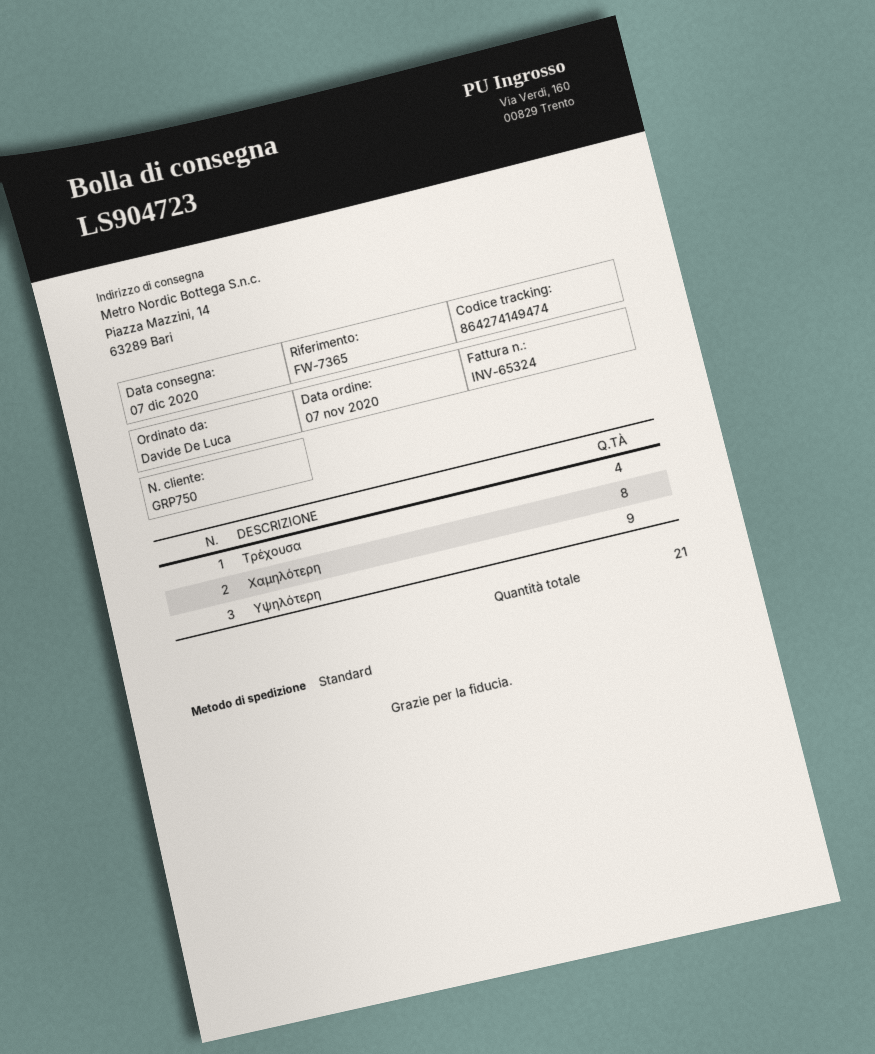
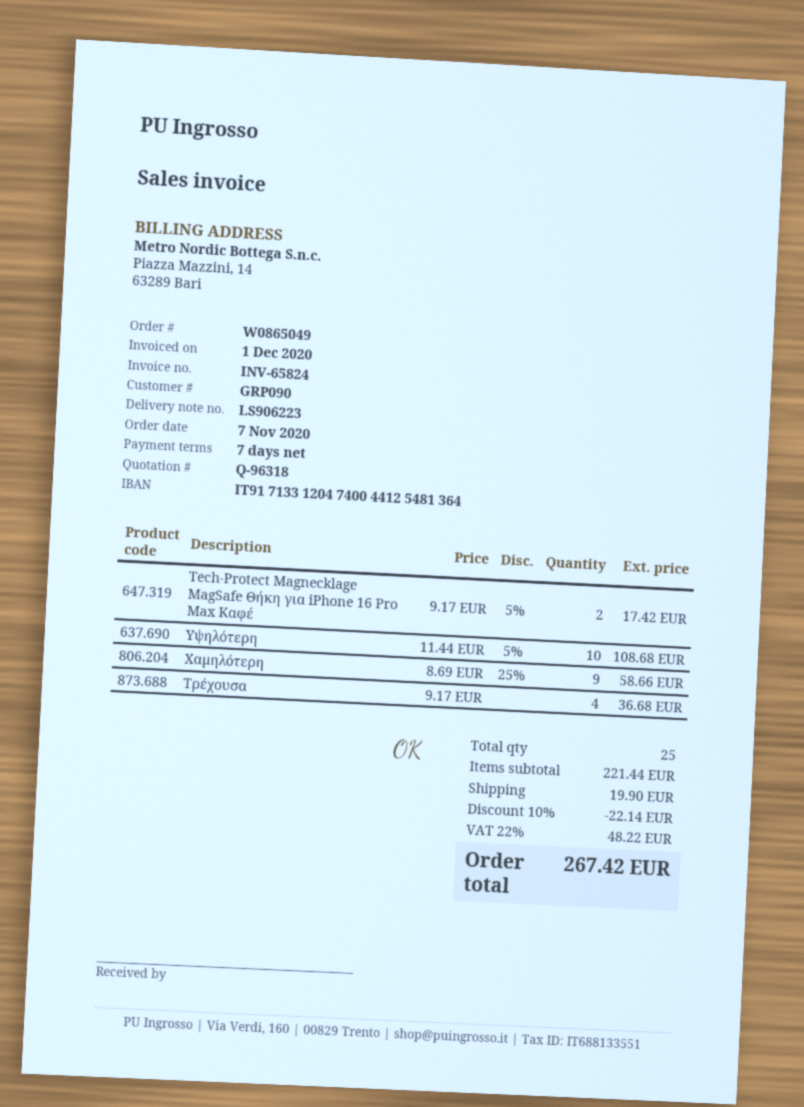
delivery note number: LS904723 -> LS906223
invoice number: INV-65324 -> INV-65824
customer number: GRP750 -> GRP090
Χαμηλότερη: 8 -> 9
Υψηλότερη: 9 -> 10
Tech-Protect Magnecklage MagSafe Θήκη για iPhone 16 Pro Max Καφέ: none -> 2
total quantity: 21 -> 25

